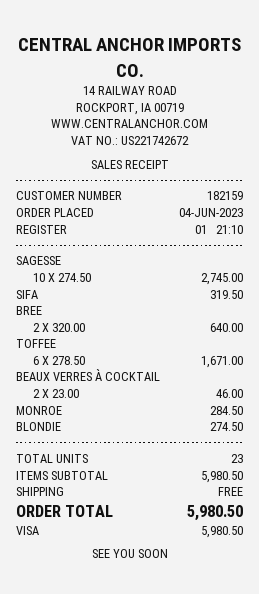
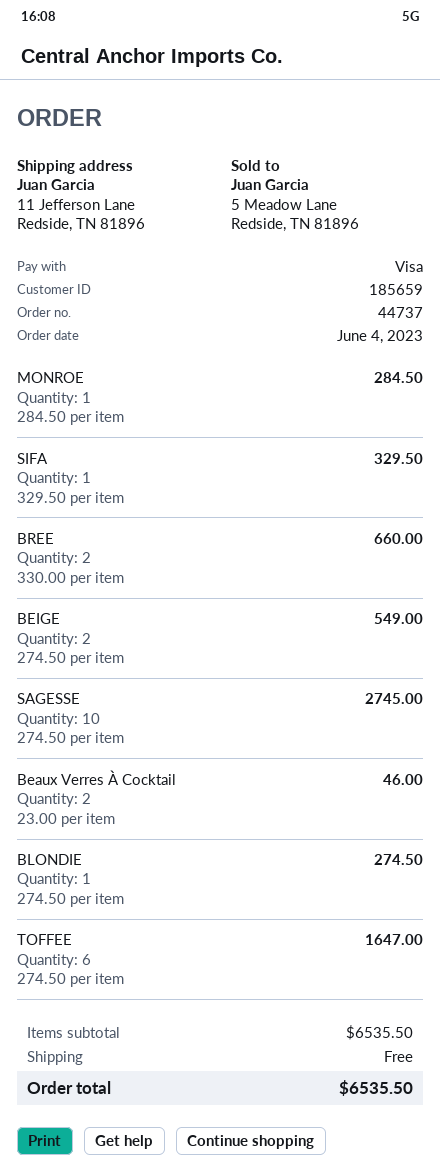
customer number: 182159 -> 185659
SIFA: 1 x 319.50 = 319.50 -> 1 x 329.50 = 329.50
BREE: 2 x 320.00 = 640.00 -> 2 x 330.00 = 660.00
TOFFEE: 6 x 278.50 = 1671.00 -> 6 x 274.50 = 1647.00
BEIGE: none -> 2 x 274.50 = 549.00
subtotal: 5980.50 -> 6535.50
total: 5980.50 -> 6535.50

